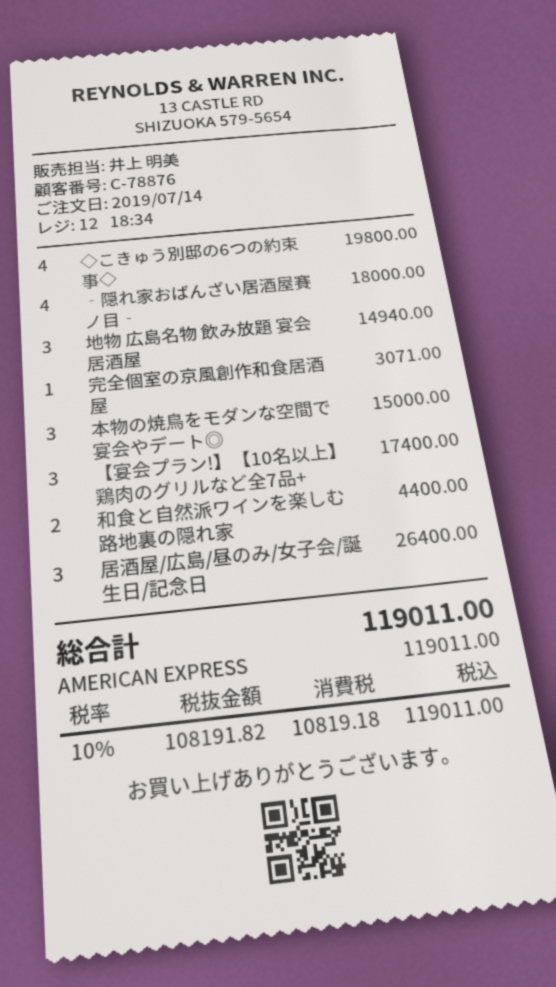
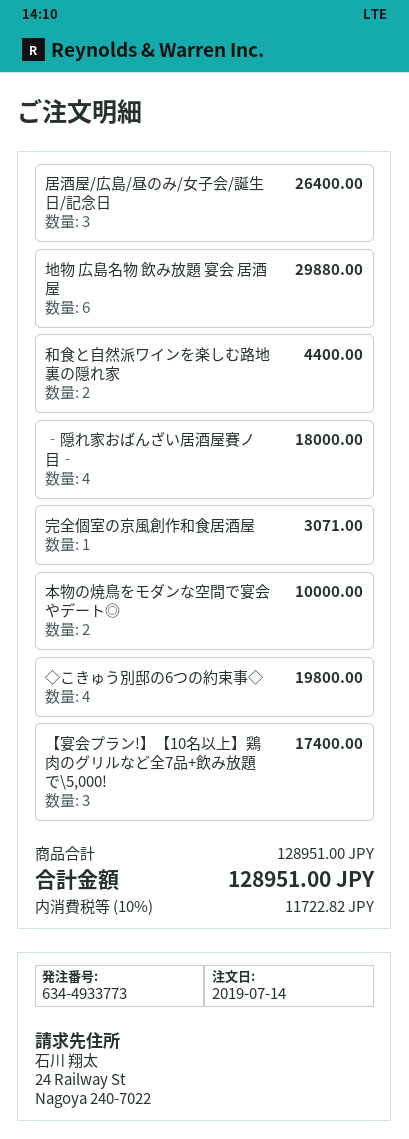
地物 広島名物 飲み放題 宴会 居酒屋: 3 for 14940.00 -> 6 for 29880.00
本物の焼鳥をモダンな空間で宴会やデート◎: 3 for 15000.00 -> 2 for 10000.00
tax: 10% = 10819.18 -> 10% = 11722.82
total: 119011.00 -> 128951.00

